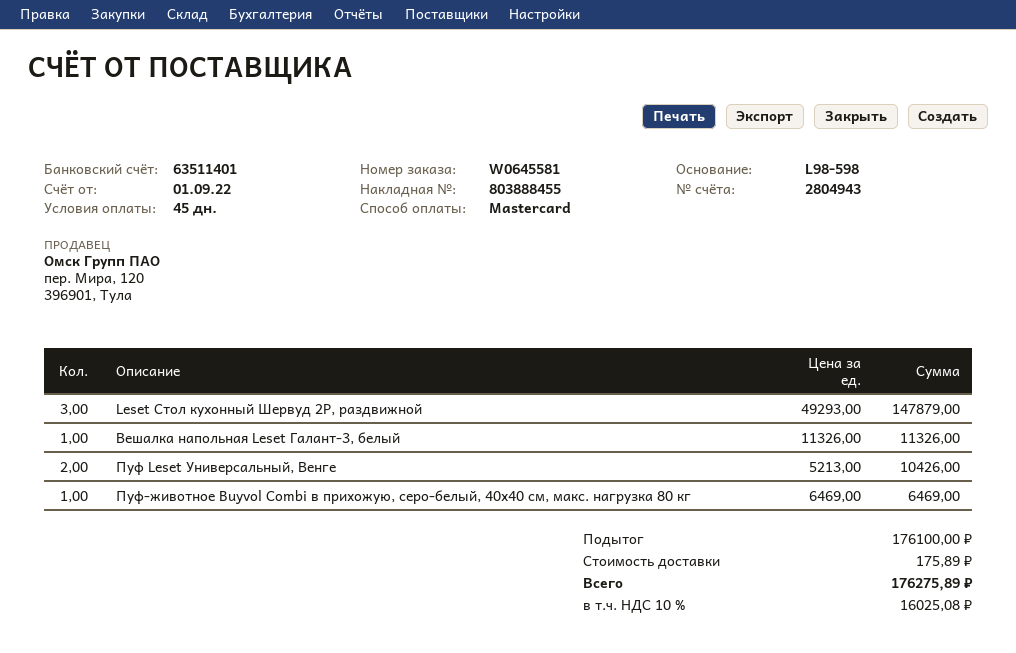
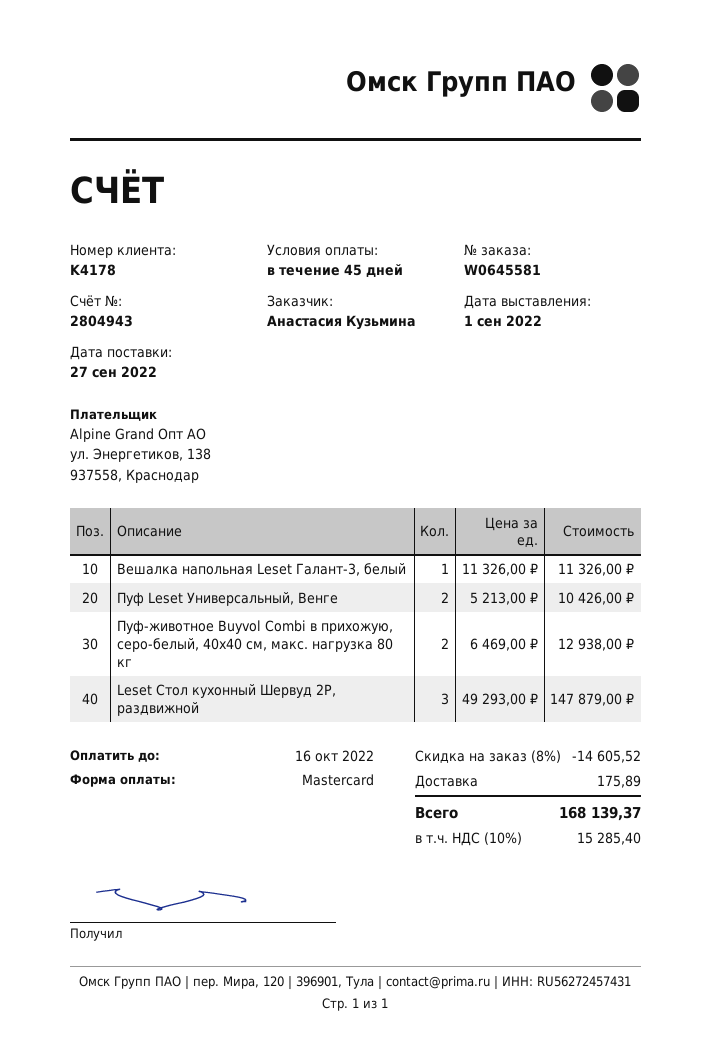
Пуф-животное Buyvol Combi в прихожую, серо-белый, 40x40 см, макс. нагрузка 80 кг: 1 x 6469.00 = 6469.00 -> 2 x 6469.00 = 12938.00
discount: none -> 8% = 14605.52
tax: 10% = 16025.08 -> 10% = 15285.40
total: 176275.89 -> 168139.37

